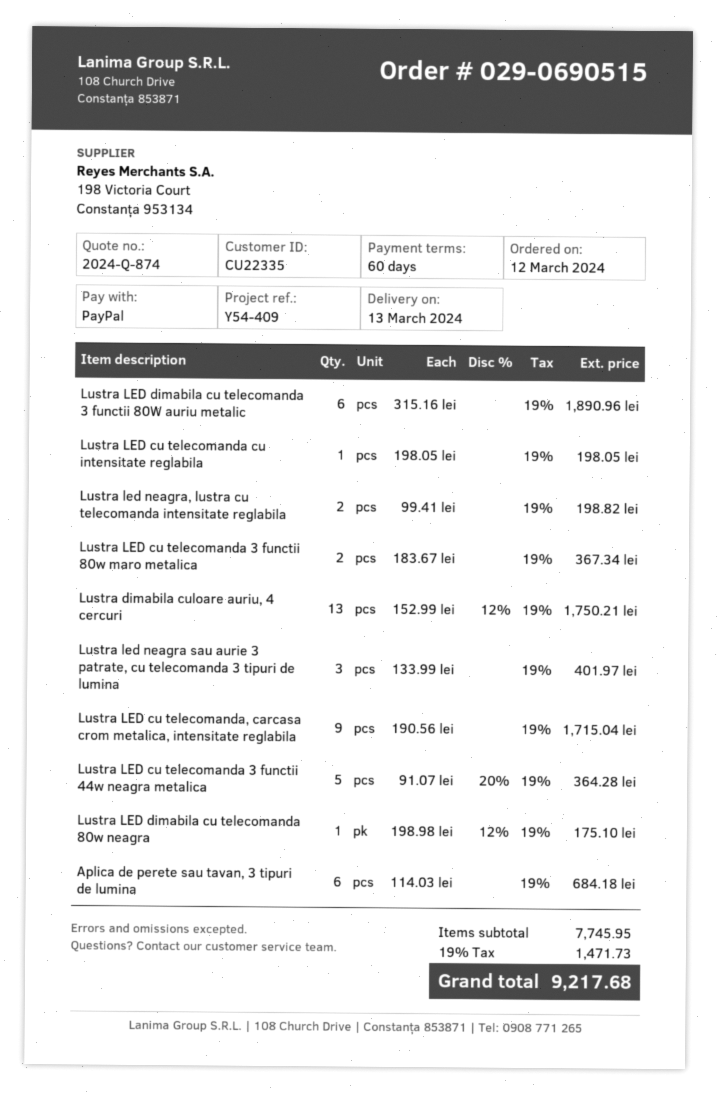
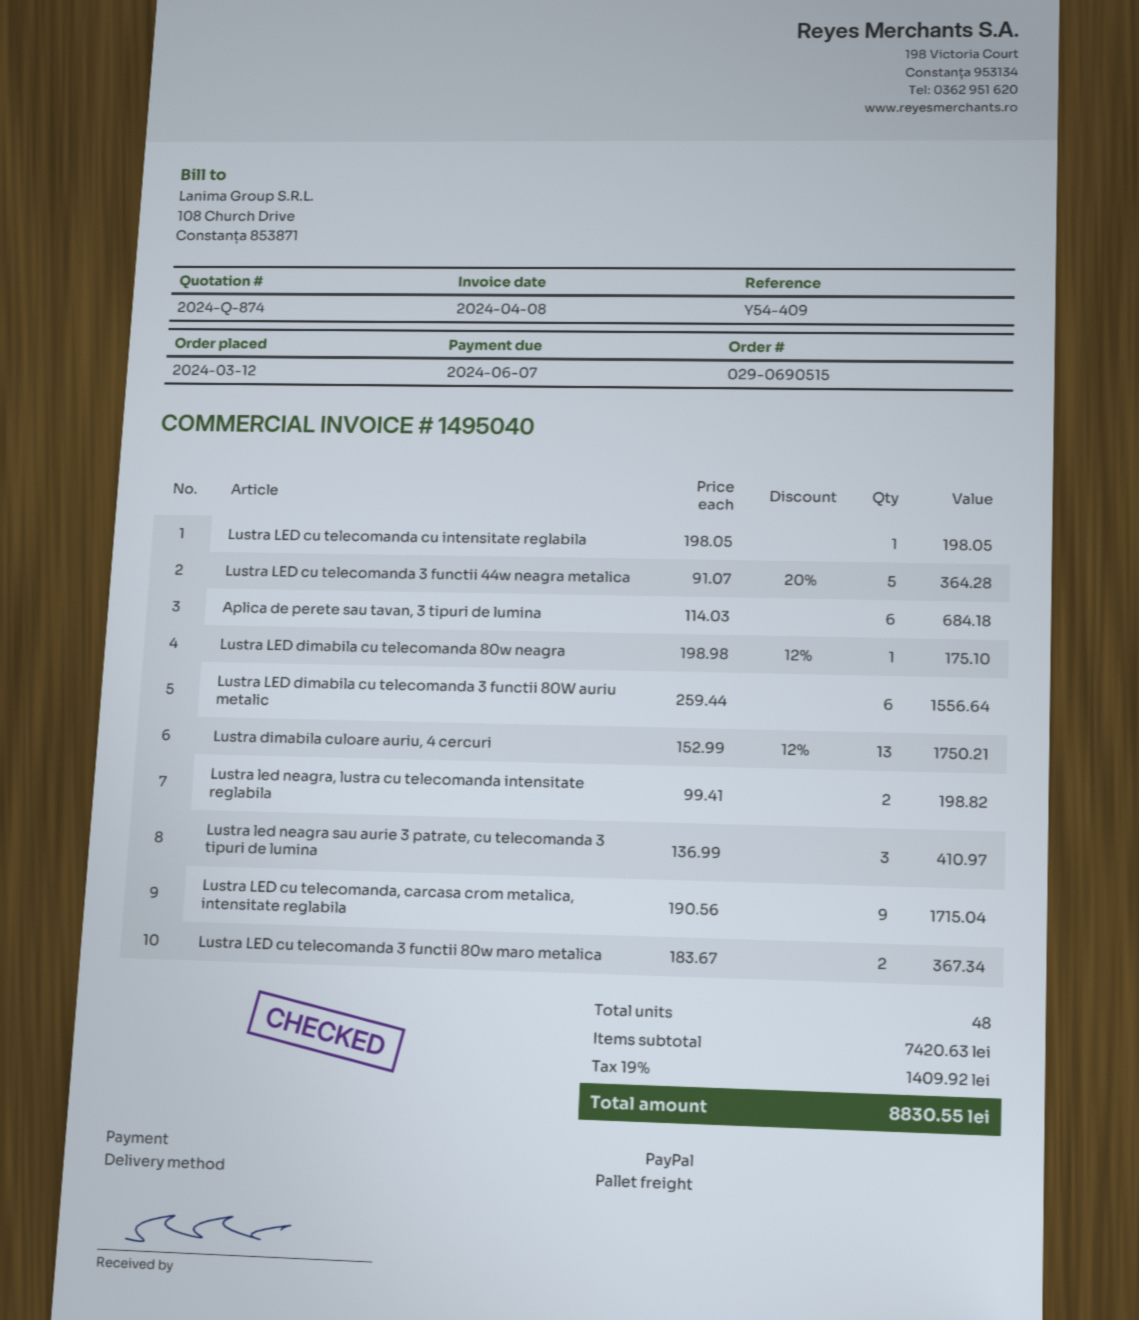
Lustra LED dimabila cu telecomanda 3 functii 80W auriu metalic: 6 x 315.16 = 1890.96 -> 6 x 259.44 = 1556.64
Lustra led neagra sau aurie 3 patrate, cu telecomanda 3 tipuri de lumina: 3 x 133.99 = 401.97 -> 3 x 136.99 = 410.97
subtotal: 7745.95 -> 7420.63
tax: 19% = 1471.73 -> 19% = 1409.92
total: 9217.68 -> 8830.55

